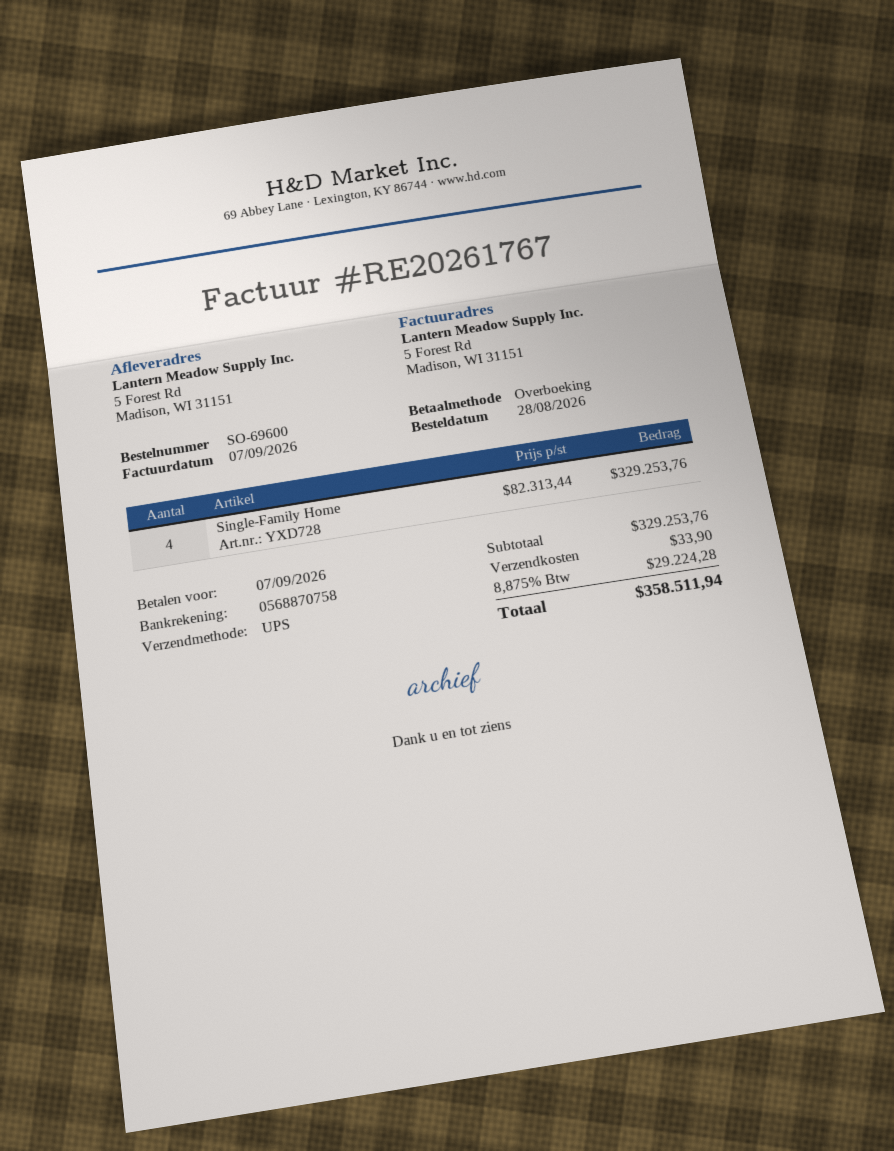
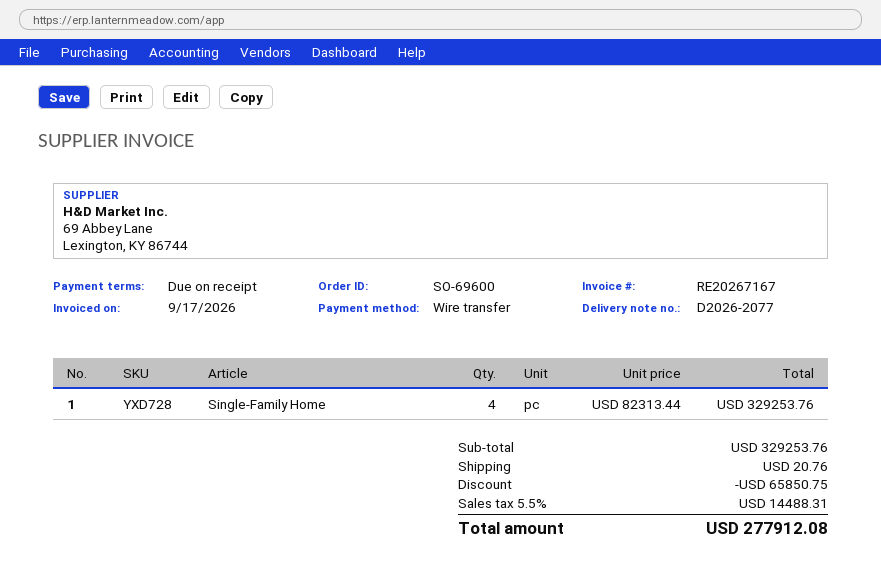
invoice number: RE20261767 -> RE20267167
invoice date: 2026-09-07 -> 2026-09-17
discount: none -> 65850.75
shipping: 33.90 -> 20.76
tax: 8.875% = 29224.28 -> 5.5% = 14488.31
total: 358511.94 -> 277912.08

